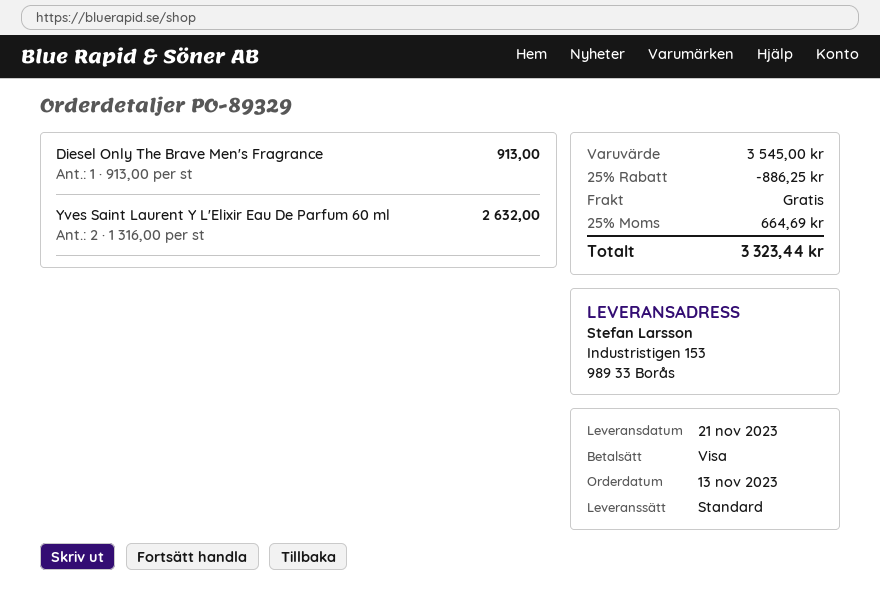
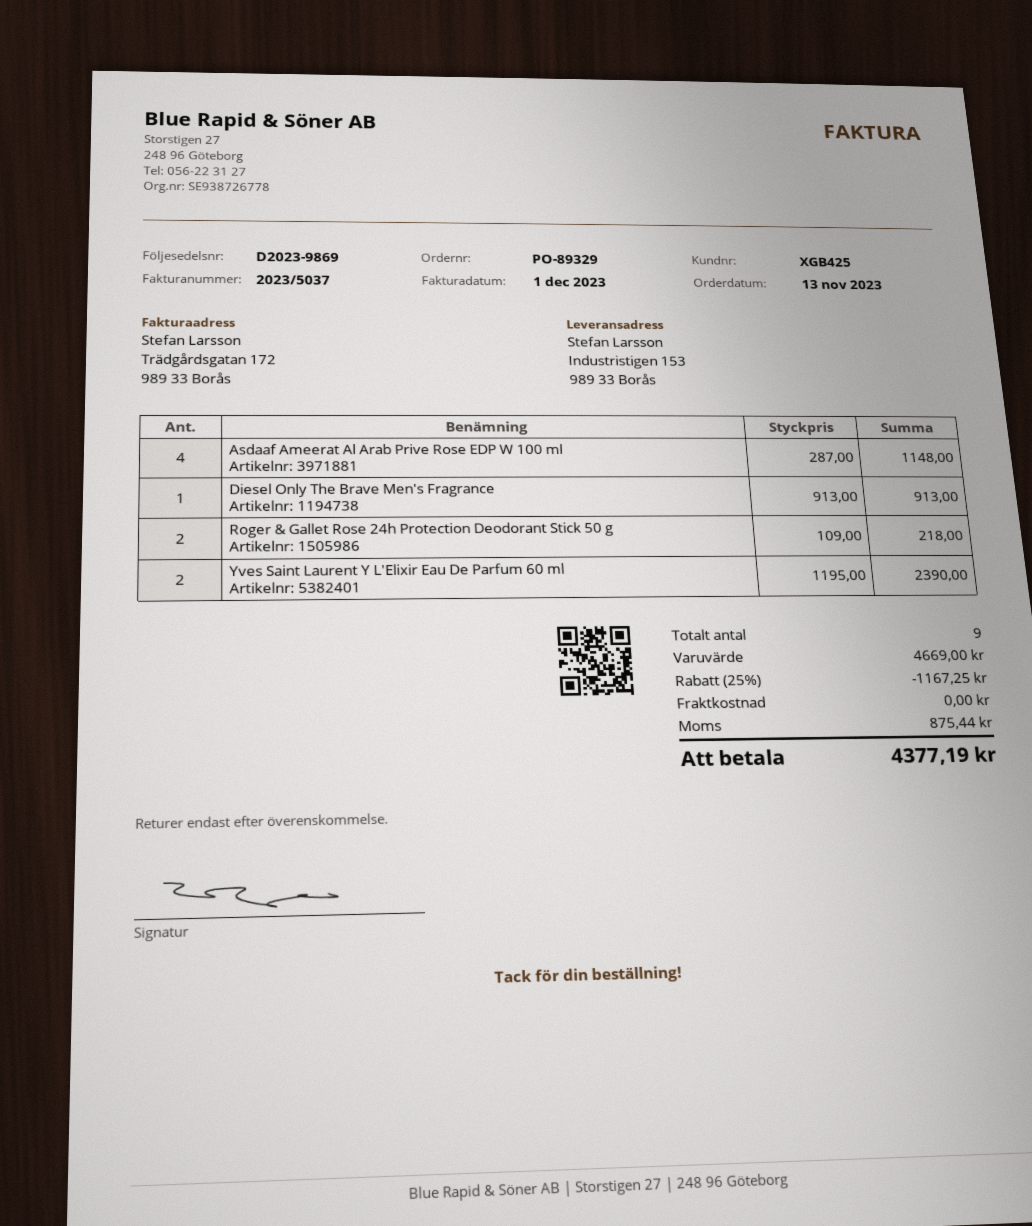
Yves Saint Laurent Y L'Elixir Eau De Parfum 60 ml: 2 x 1316.00 = 2632.00 -> 2 x 1195.00 = 2390.00
Asdaaf Ameerat Al Arab Prive Rose EDP W 100 ml: none -> 4 x 287.00 = 1148.00
Roger & Gallet Rose 24h Protection Deodorant Stick 50 g: none -> 2 x 109.00 = 218.00
subtotal: 3545.00 -> 4669.00
discount: 25% = 886.25 -> 25% = 1167.25
tax: 664.69 -> 875.44
total: 3323.44 -> 4377.19

